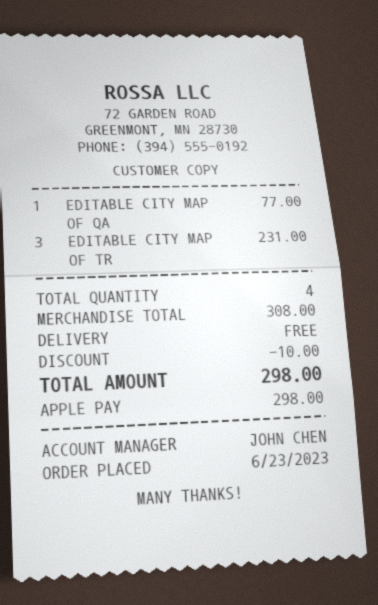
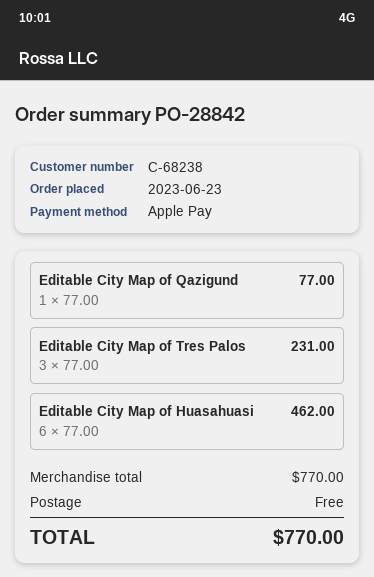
Editable City Map of Huasahuasi: none -> 6 for 462.00
subtotal: 308.00 -> 770.00
discount: 10.00 -> none
total: 298.00 -> 770.00

